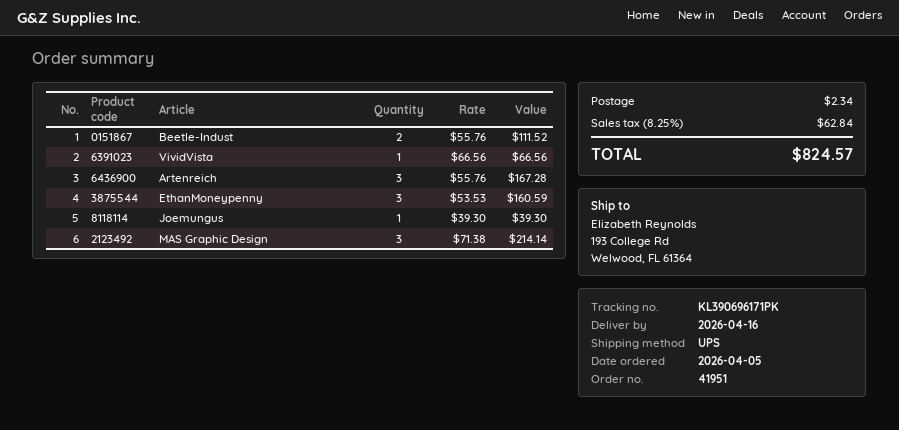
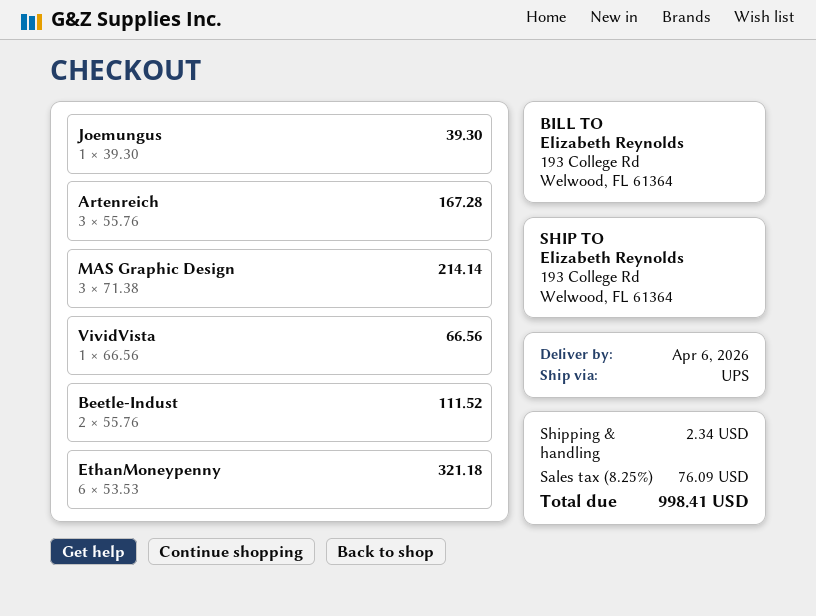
delivery date: 2026-04-16 -> 2026-04-06
EthanMoneypenny: 3 x 53.53 = 160.59 -> 6 x 53.53 = 321.18
tax: 8.25% = 62.84 -> 8.25% = 76.09
total: 824.57 -> 998.41

